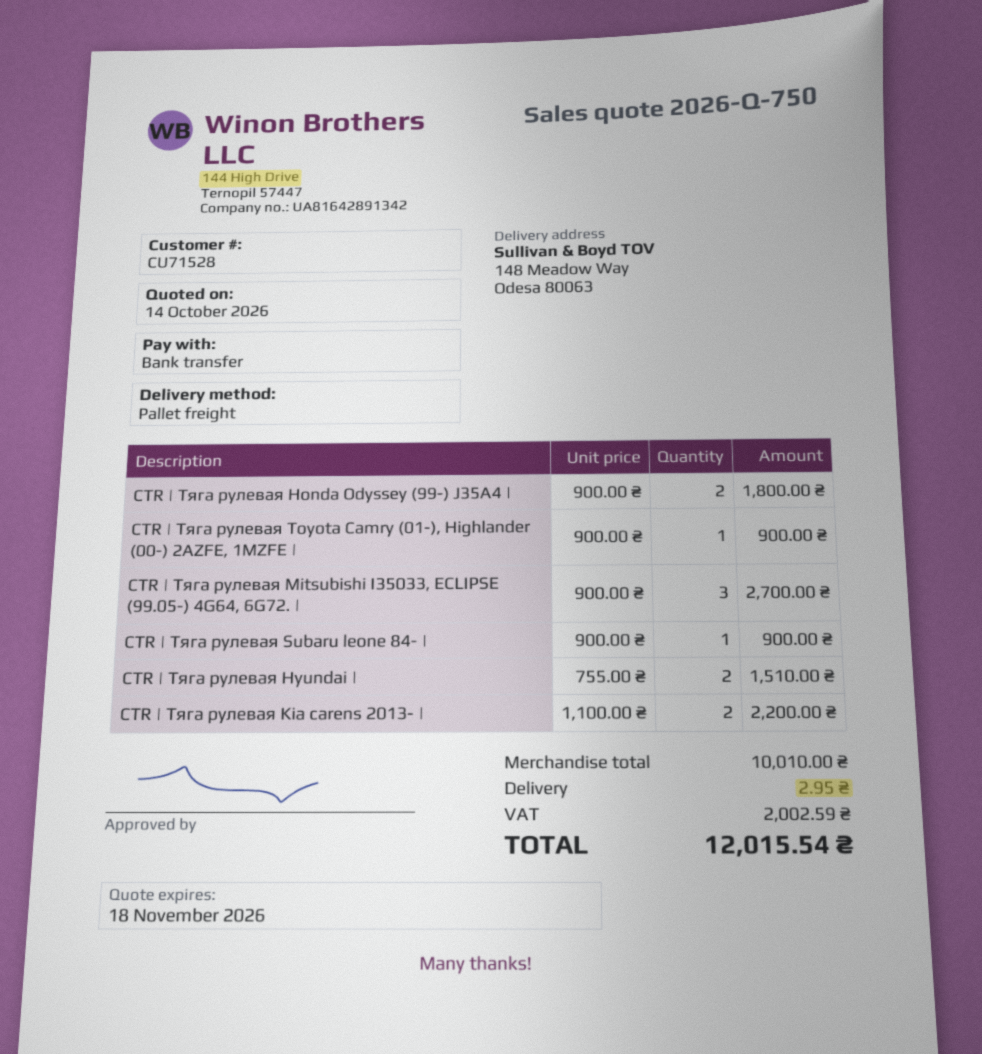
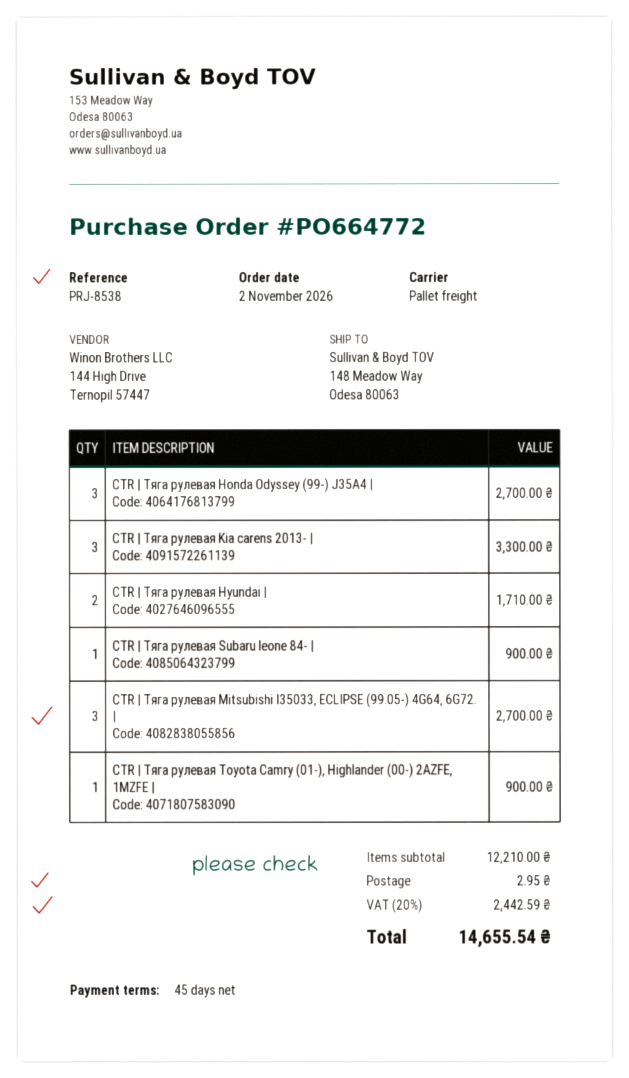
CTR | Тяга рулевая Honda Odyssey (99-) J35A4 |: 2 for 1800.00 -> 3 for 2700.00
CTR | Тяга рулевая Hyundai |: 2 for 1510.00 -> 2 for 1710.00
CTR | Тяга рулевая Kia carens 2013- |: 2 for 2200.00 -> 3 for 3300.00
subtotal: 10010.00 -> 12210.00
tax: 2002.59 -> 2442.59
total: 12015.54 -> 14655.54

